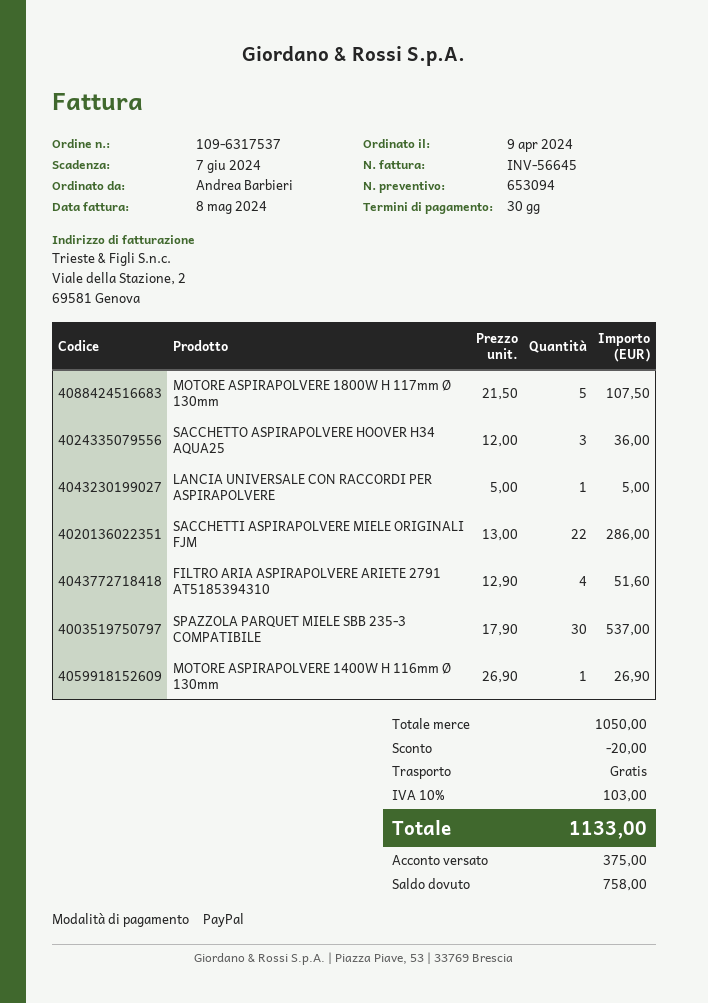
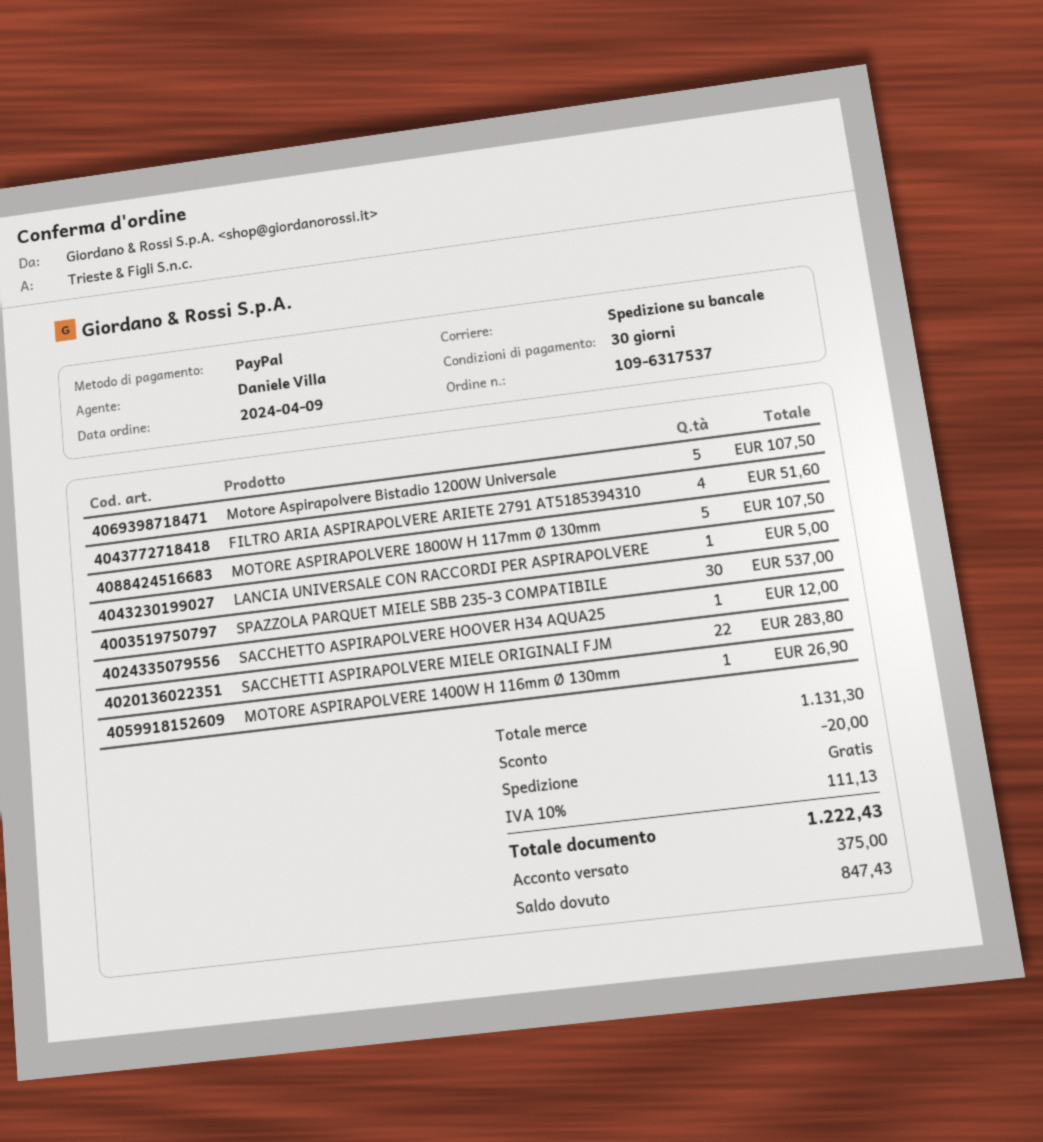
SACCHETTO ASPIRAPOLVERE HOOVER H34 AQUA25: 3 for 36.00 -> 1 for 12.00
SACCHETTI ASPIRAPOLVERE MIELE ORIGINALI FJM: 22 for 286.00 -> 22 for 283.80
Motore Aspirapolvere Bistadio 1200W Universale: none -> 5 for 107.50
subtotal: 1050.00 -> 1131.30
tax: 10% = 103.00 -> 10% = 111.13
total: 1133.00 -> 1222.43
balance: 758.00 -> 847.43

